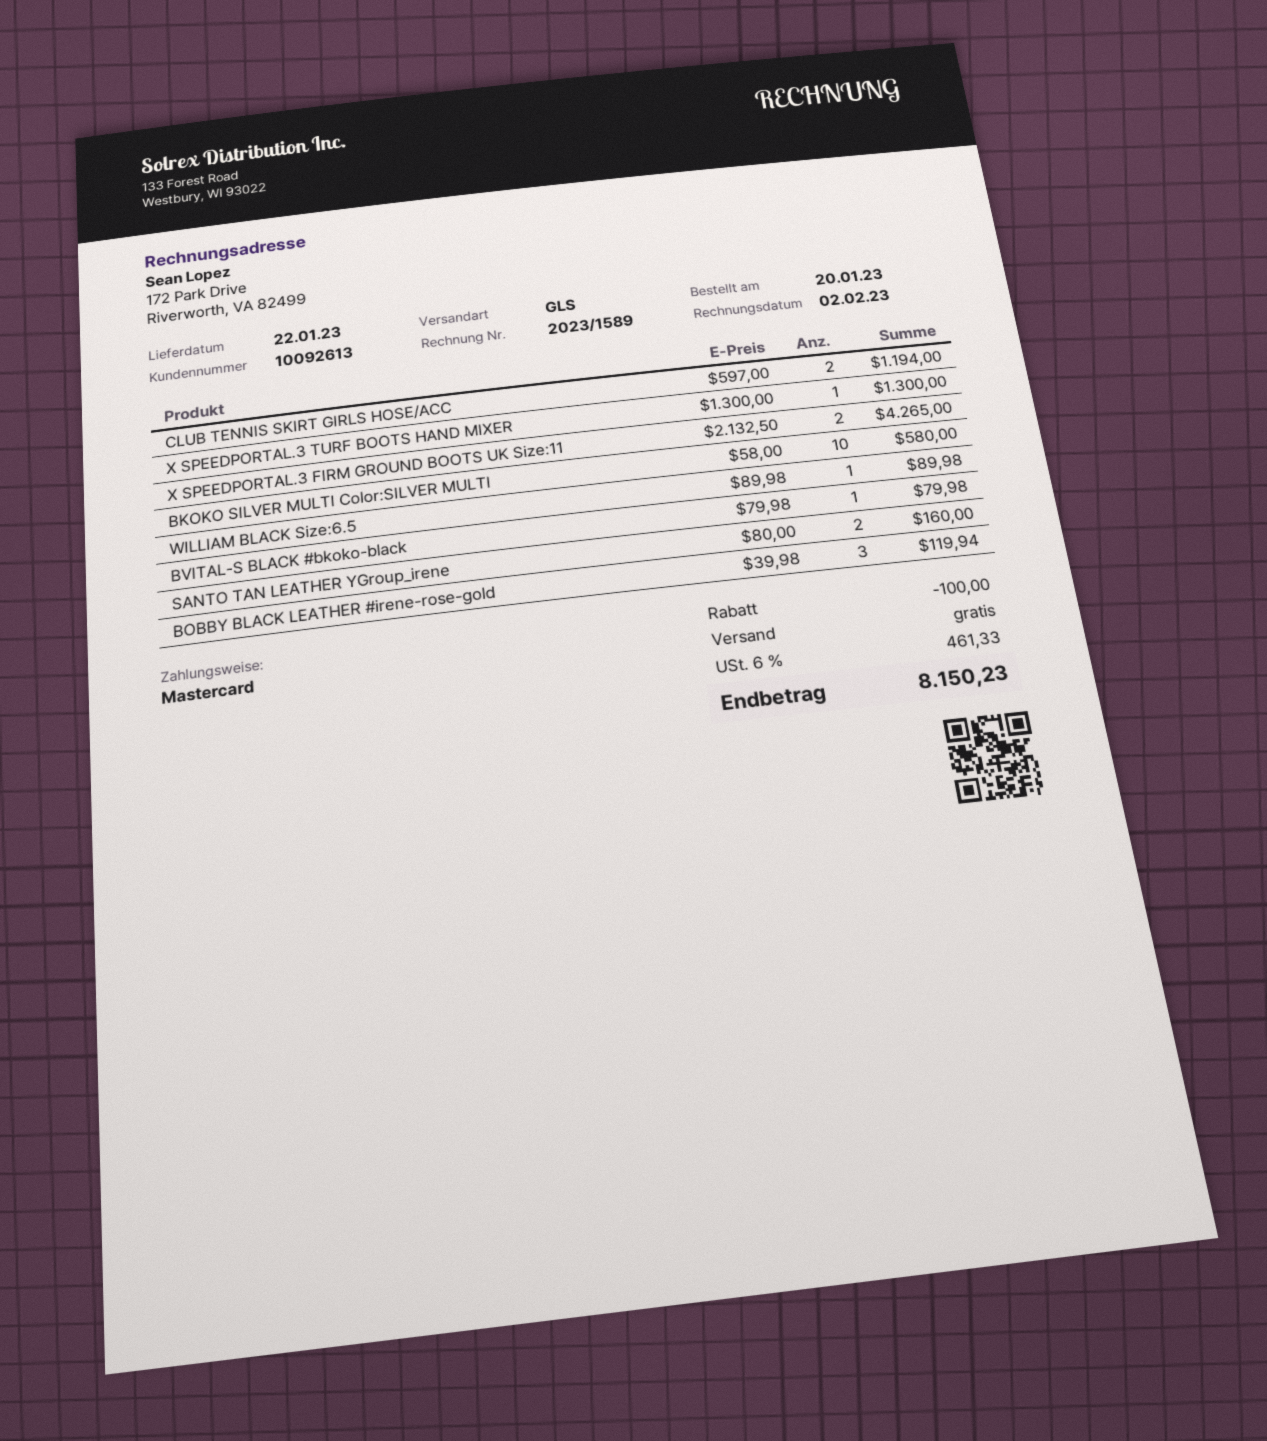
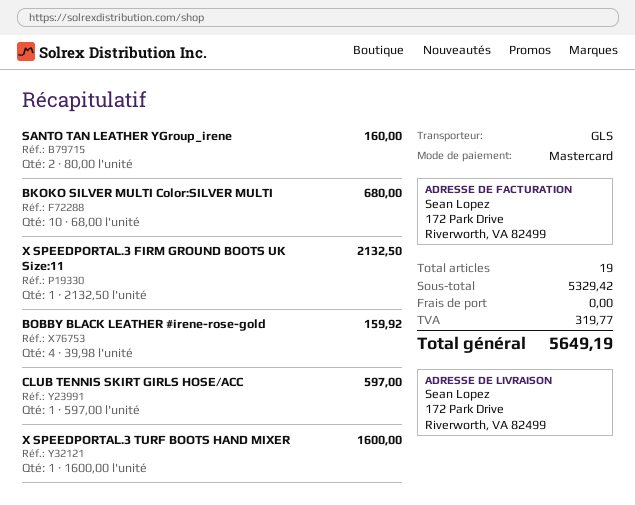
CLUB TENNIS SKIRT GIRLS HOSE/ACC: 2 x 597.00 = 1194.00 -> 1 x 597.00 = 597.00
X SPEEDPORTAL.3 TURF BOOTS HAND MIXER: 1 x 1300.00 = 1300.00 -> 1 x 1600.00 = 1600.00
X SPEEDPORTAL.3 FIRM GROUND BOOTS UK Size:11: 2 x 2132.50 = 4265.00 -> 1 x 2132.50 = 2132.50
BKOKO SILVER MULTI Color:SILVER MULTI: 10 x 58.00 = 580.00 -> 10 x 68.00 = 680.00
WILLIAM BLACK Size:6.5: 1 x 89.98 = 89.98 -> none
BVITAL-S BLACK #bkoko-black: 1 x 79.98 = 79.98 -> none
BOBBY BLACK LEATHER #irene-rose-gold: 3 x 39.98 = 119.94 -> 4 x 39.98 = 159.92
discount: 100.00 -> none
tax: 461.33 -> 319.77
total: 8150.23 -> 5649.19

